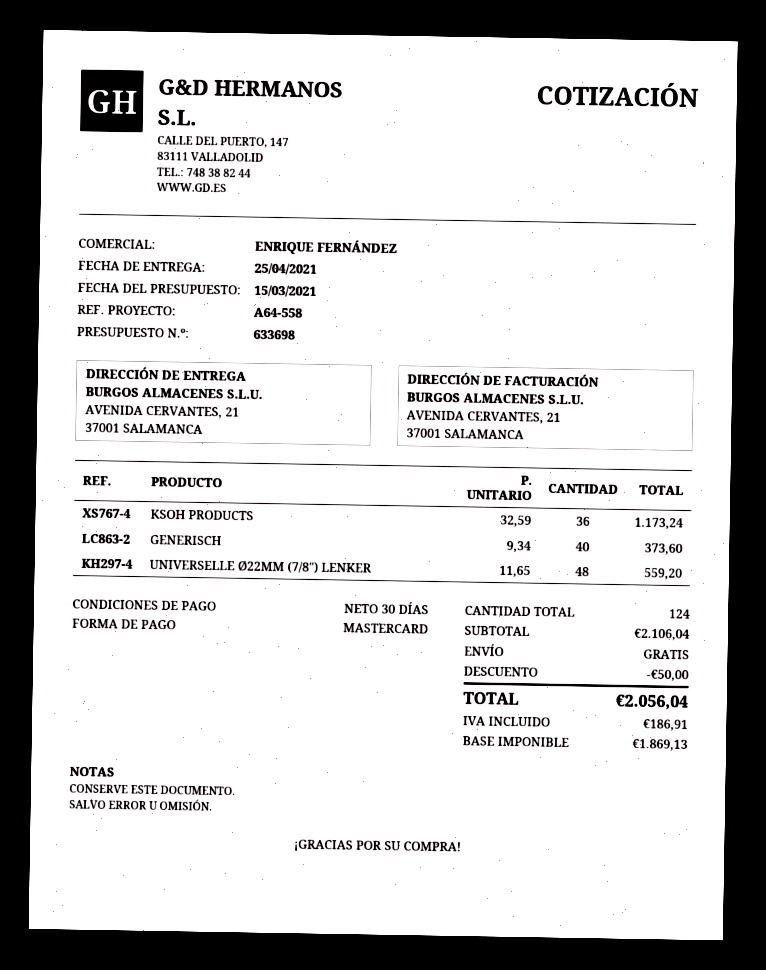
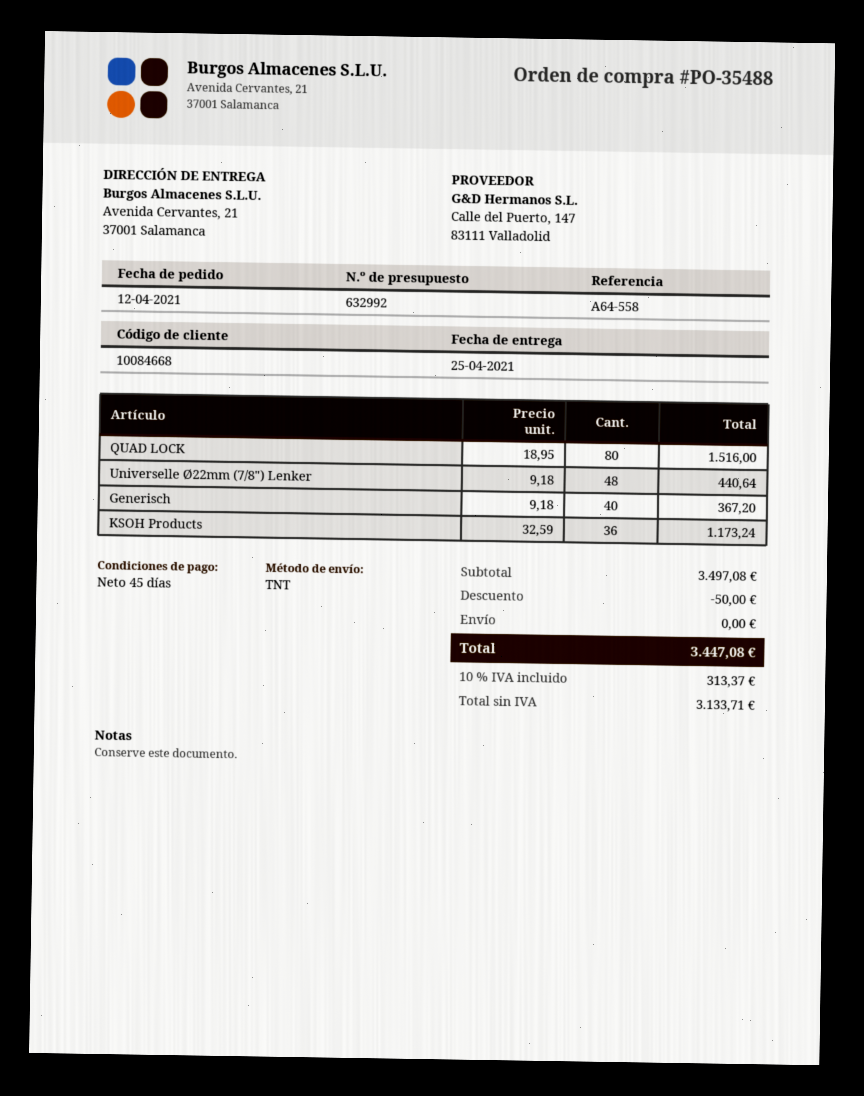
quote number: 633698 -> 632992
payment terms: 30 days -> 45 days
GENERISCH: 40 x 9.34 = 373.60 -> 40 x 9.18 = 367.20
UNIVERSELLE Ø22MM (7/8") LENKER: 48 x 11.65 = 559.20 -> 48 x 9.18 = 440.64
QUAD LOCK: none -> 80 x 18.95 = 1516.00
subtotal: 2106.04 -> 3497.08
net: 1869.13 -> 3133.71
tax: 186.91 -> 313.37
total: 2056.04 -> 3447.08

